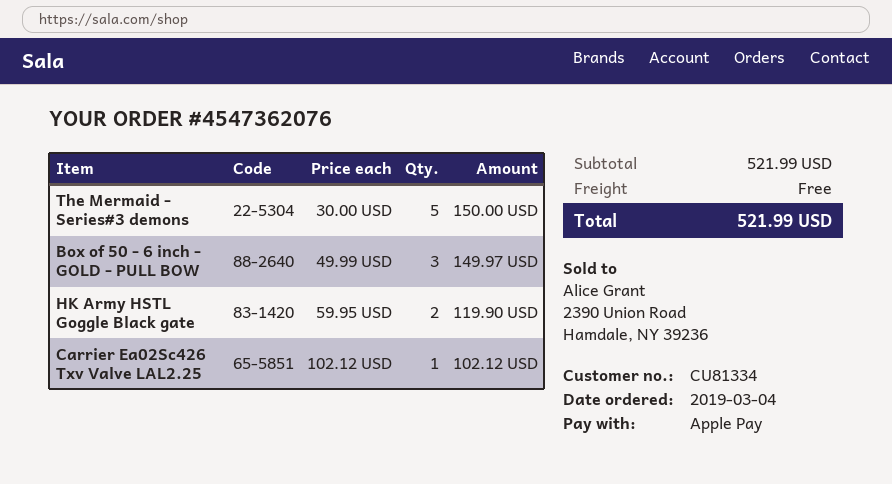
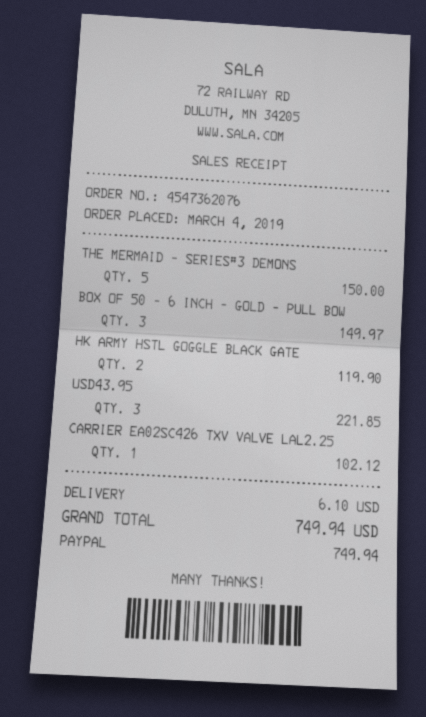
payment method: Apple Pay -> PayPal
USD43.95: none -> 3 for 221.85
shipping: 0.00 -> 6.10
total: 521.99 -> 749.94

